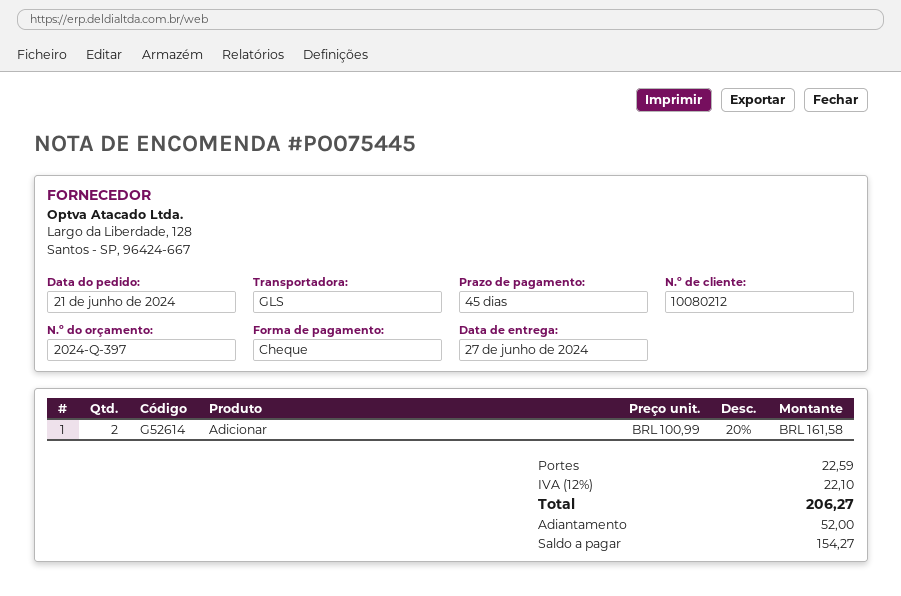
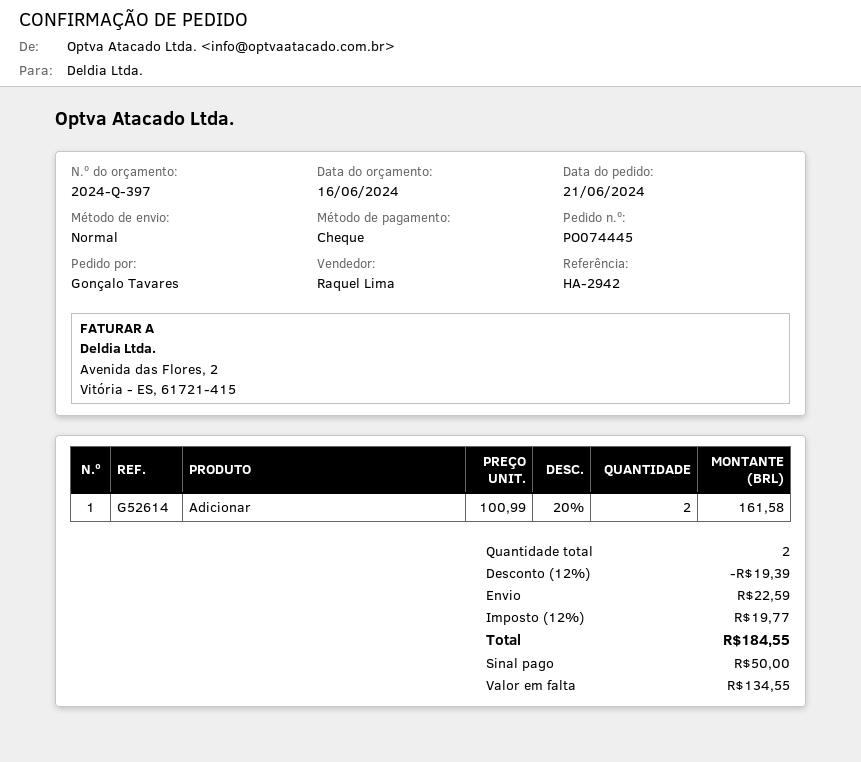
order number: PO075445 -> PO074445
shipping method: GLS -> standard
discount: none -> 12% = 19.39
tax: 12% = 22.10 -> 12% = 19.77
total: 206.27 -> 184.55
deposit: 52.00 -> 50.00
balance: 154.27 -> 134.55

